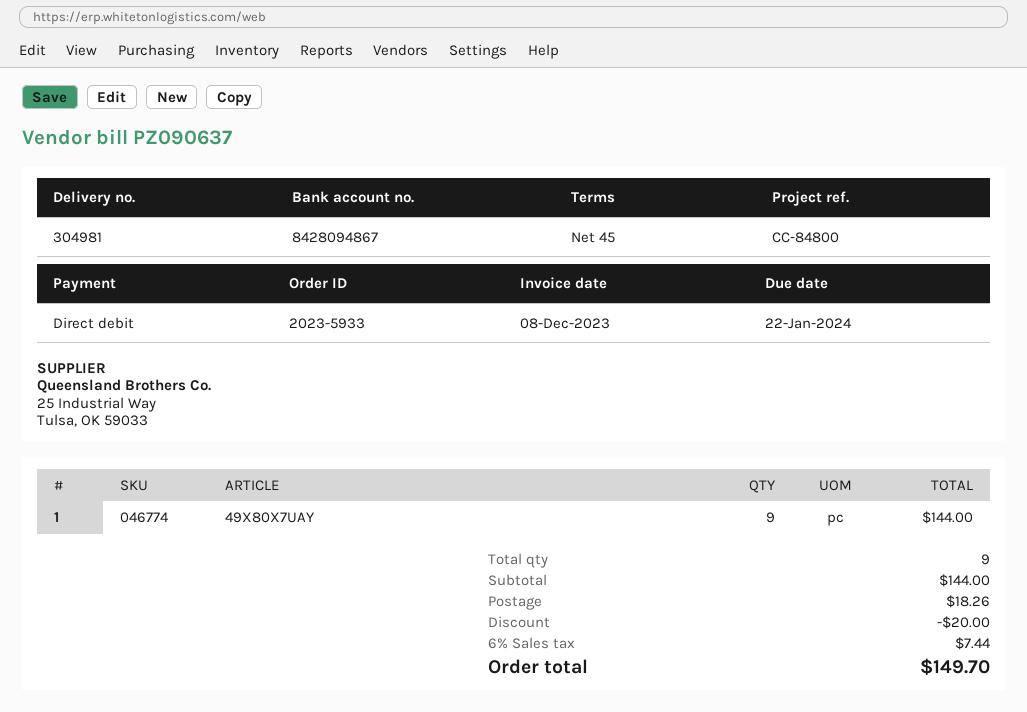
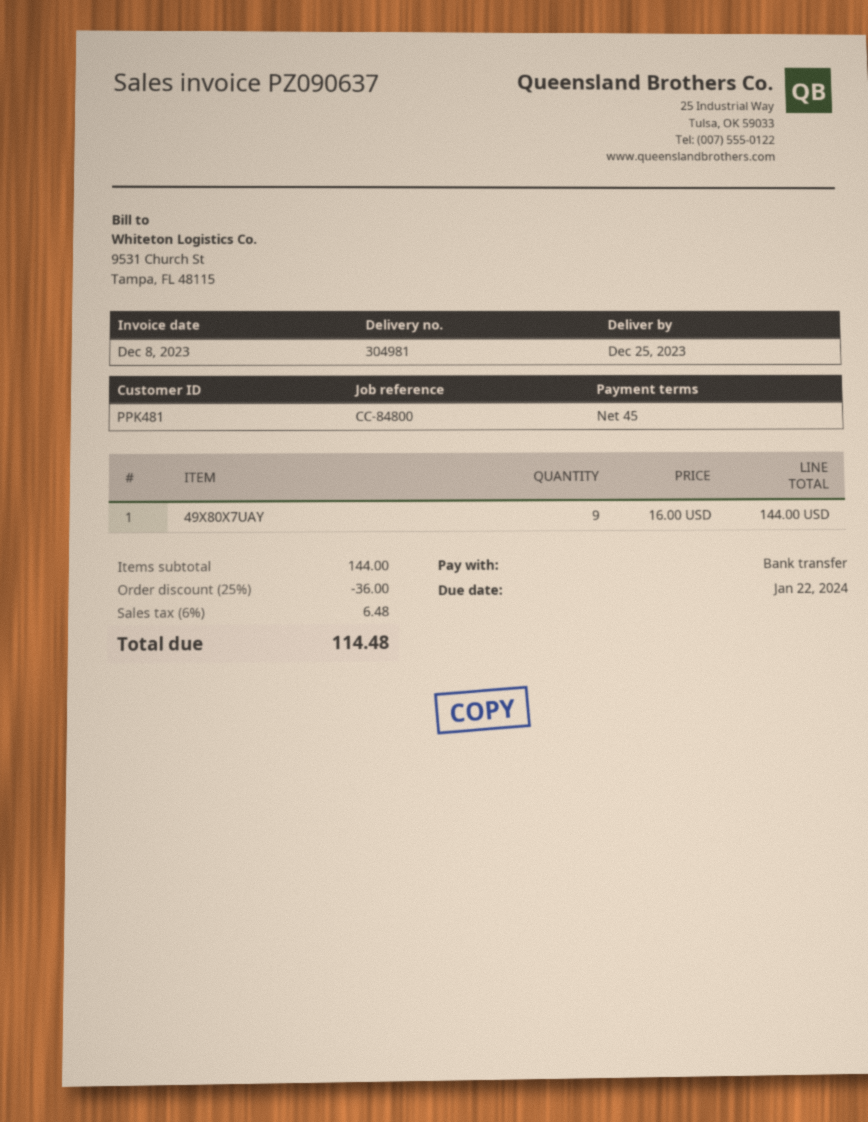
payment method: direct debit -> bank transfer
discount: 20.00 -> 36.00
shipping: 18.26 -> none
tax: 6% = 7.44 -> 6% = 6.48
total: 149.70 -> 114.48

